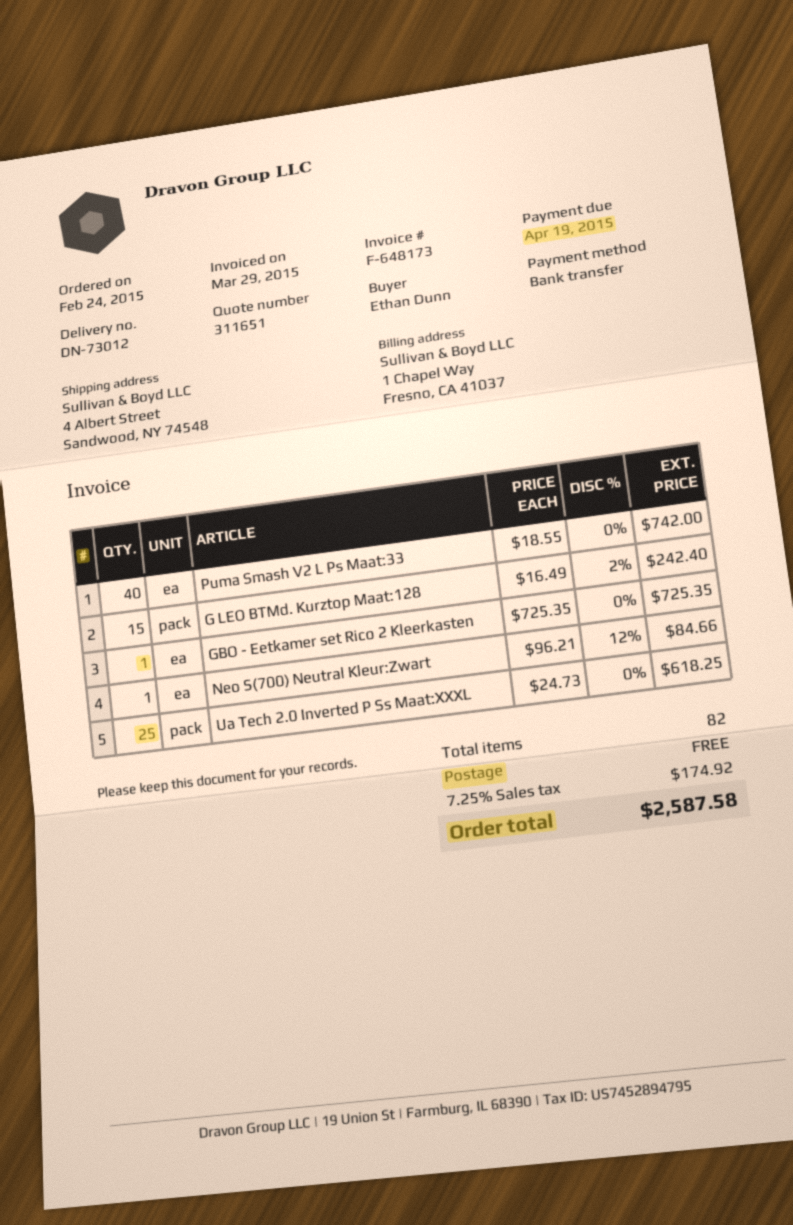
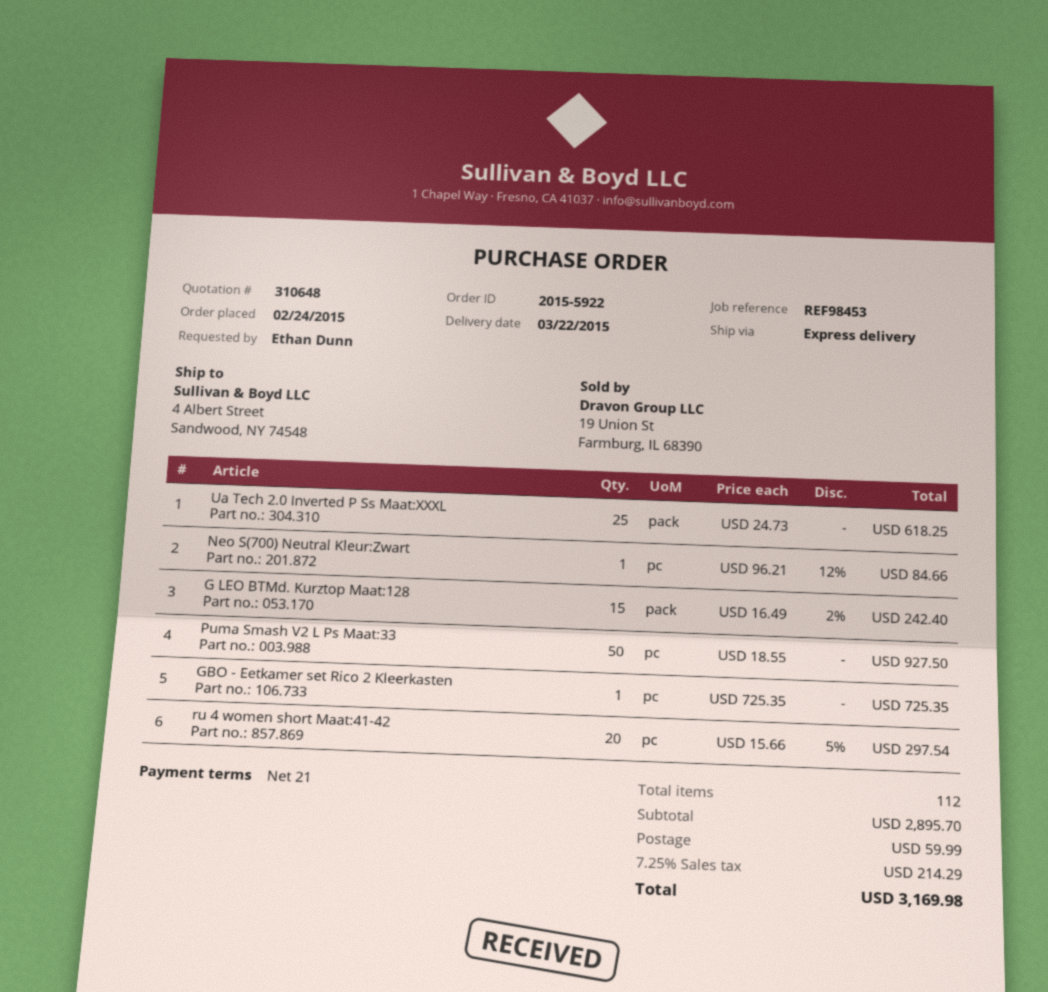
quote number: 311651 -> 310648
Puma Smash V2 L Ps Maat:33: 40 x 18.55 = 742.00 -> 50 x 18.55 = 927.50
ru 4 women short Maat:41-42: none -> 20 x 15.66 - 5% = 297.54
total quantity: 82 -> 112
shipping: 0.00 -> 59.99
tax: 7.25% = 174.92 -> 7.25% = 214.29
total: 2587.58 -> 3169.98

